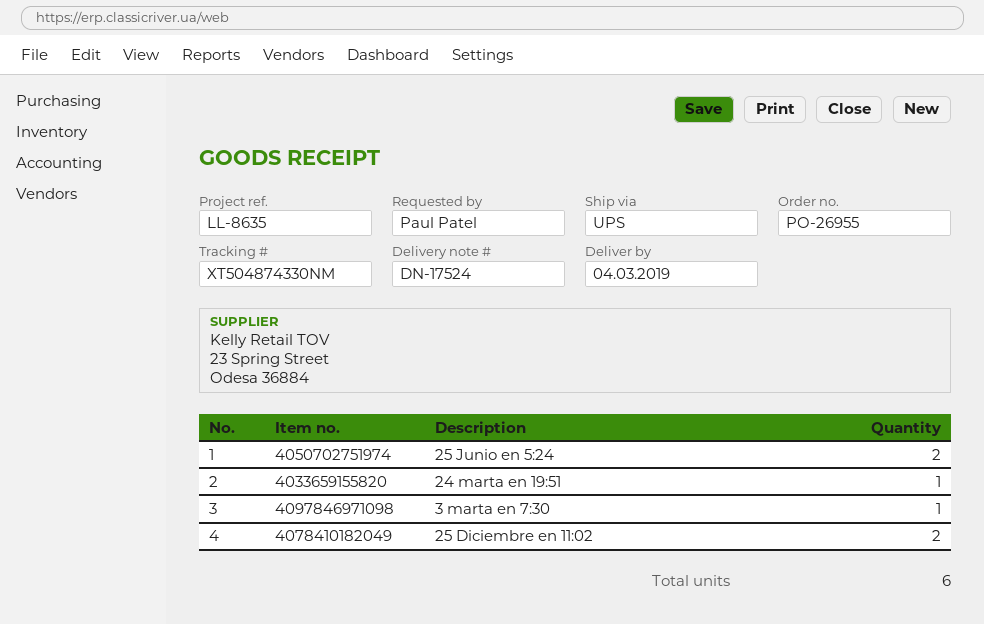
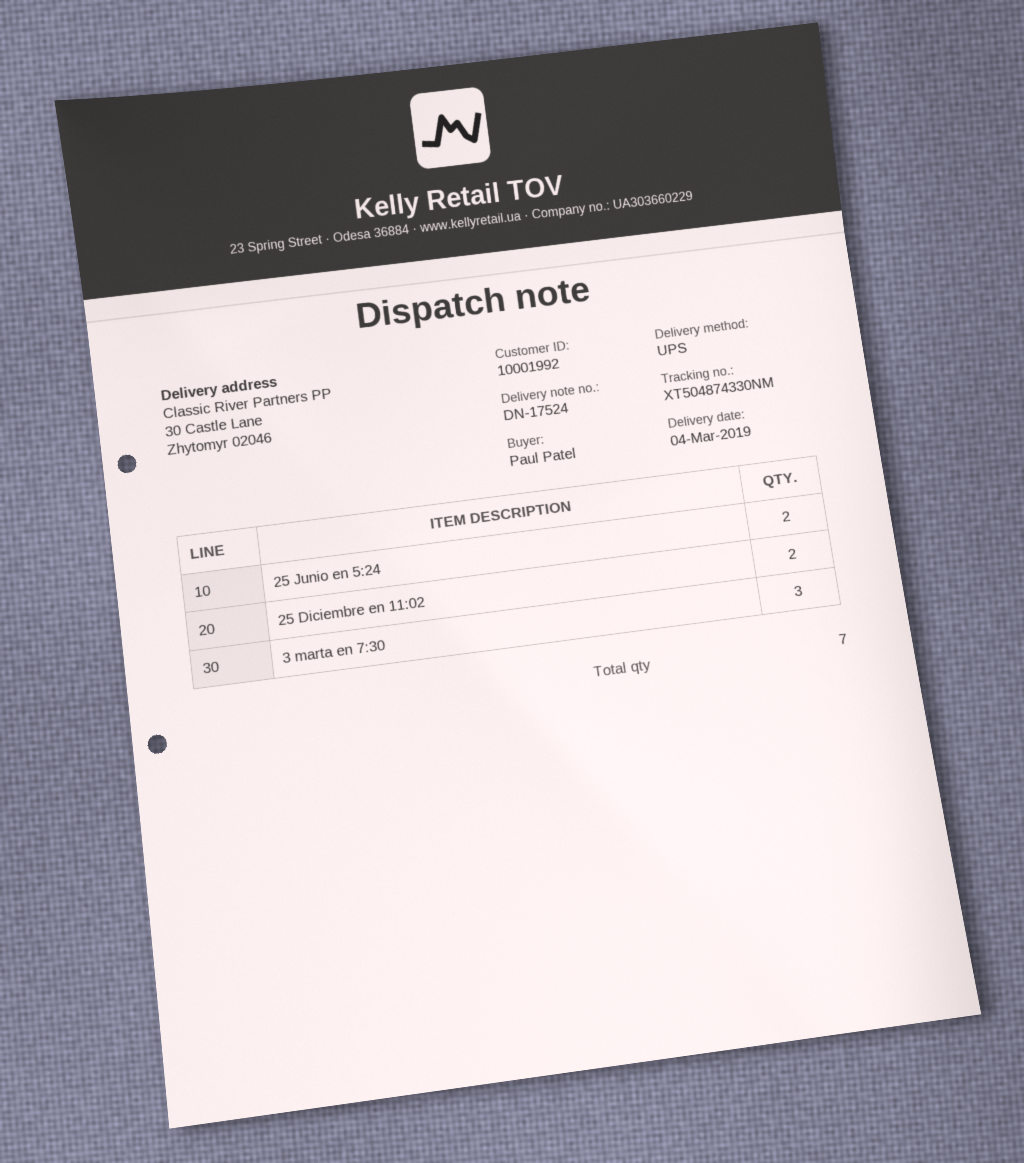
24 marta en 19:51: 1 -> none
3 marta en 7:30: 1 -> 3
total quantity: 6 -> 7

